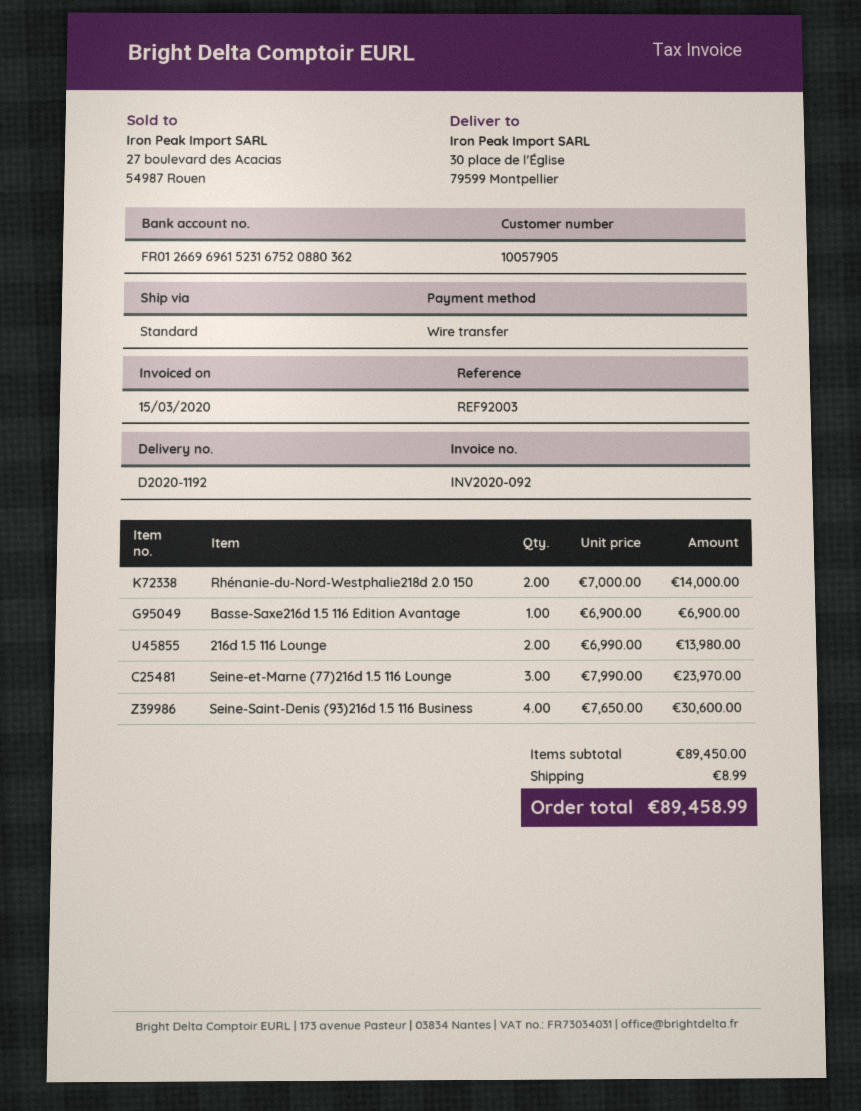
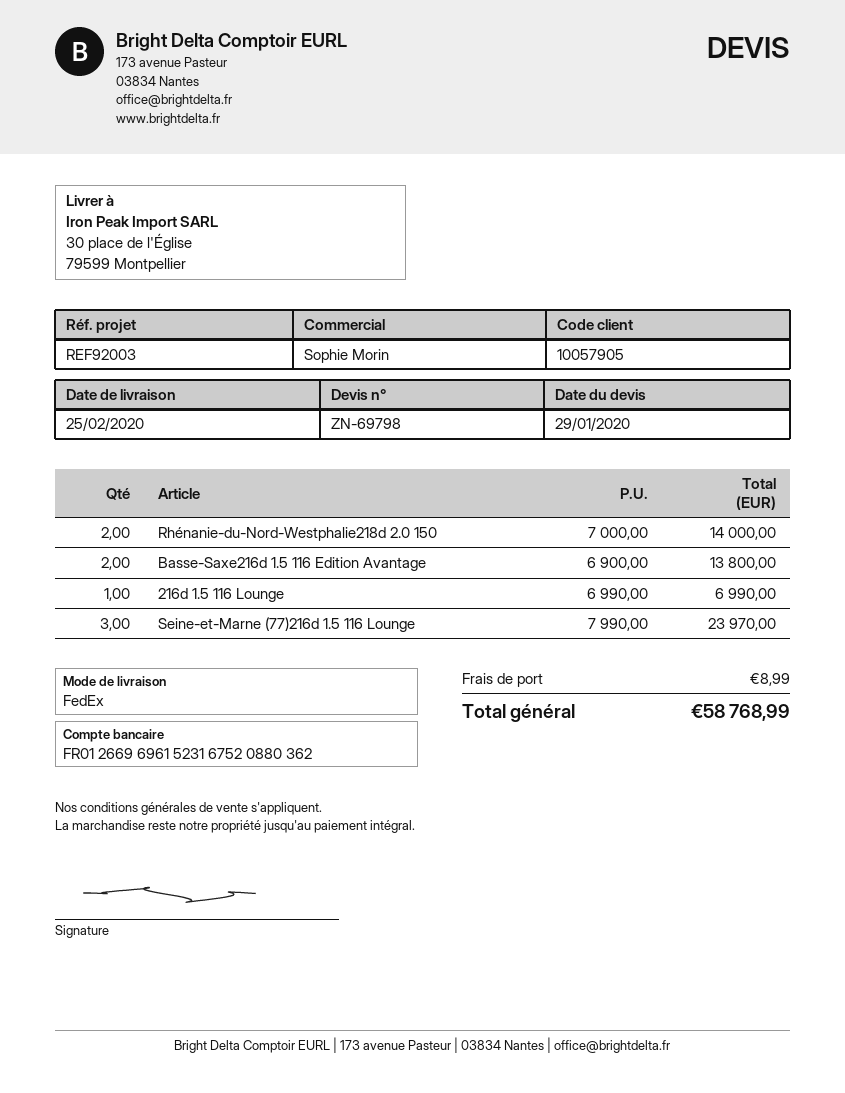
shipping method: standard -> FedEx
Basse-Saxe216d 1.5 116 Edition Avantage: 1 x 6900.00 = 6900.00 -> 2 x 6900.00 = 13800.00
216d 1.5 116 Lounge: 2 x 6990.00 = 13980.00 -> 1 x 6990.00 = 6990.00
Seine-Saint-Denis (93)216d 1.5 116 Business: 4 x 7650.00 = 30600.00 -> none
total: 89458.99 -> 58768.99

